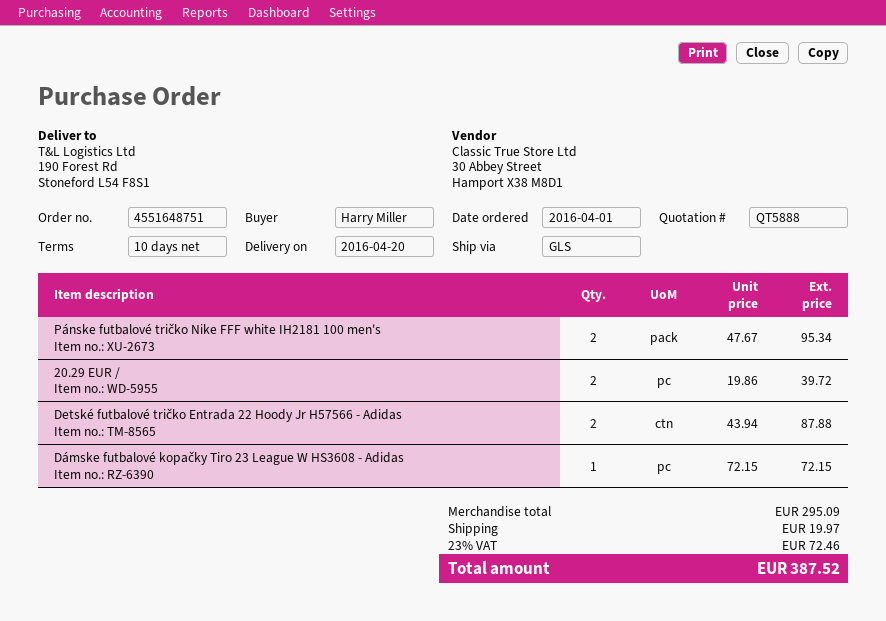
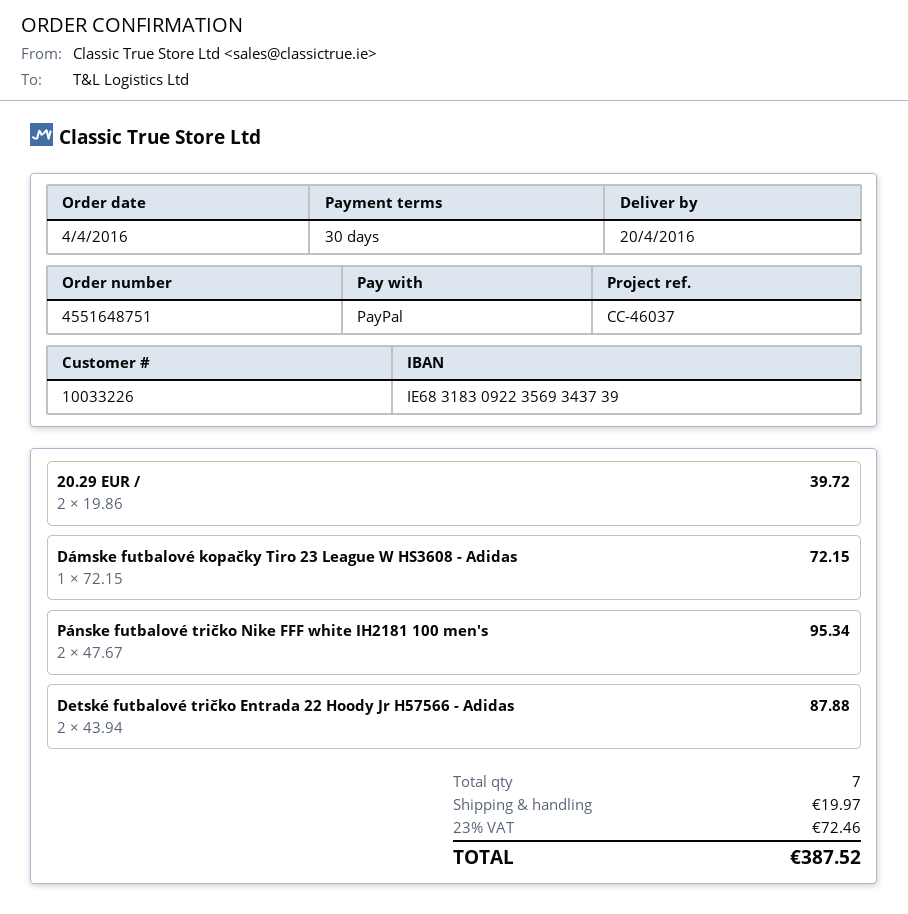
order date: 2016-04-01 -> 2016-04-04
payment terms: 10 days -> 30 days

